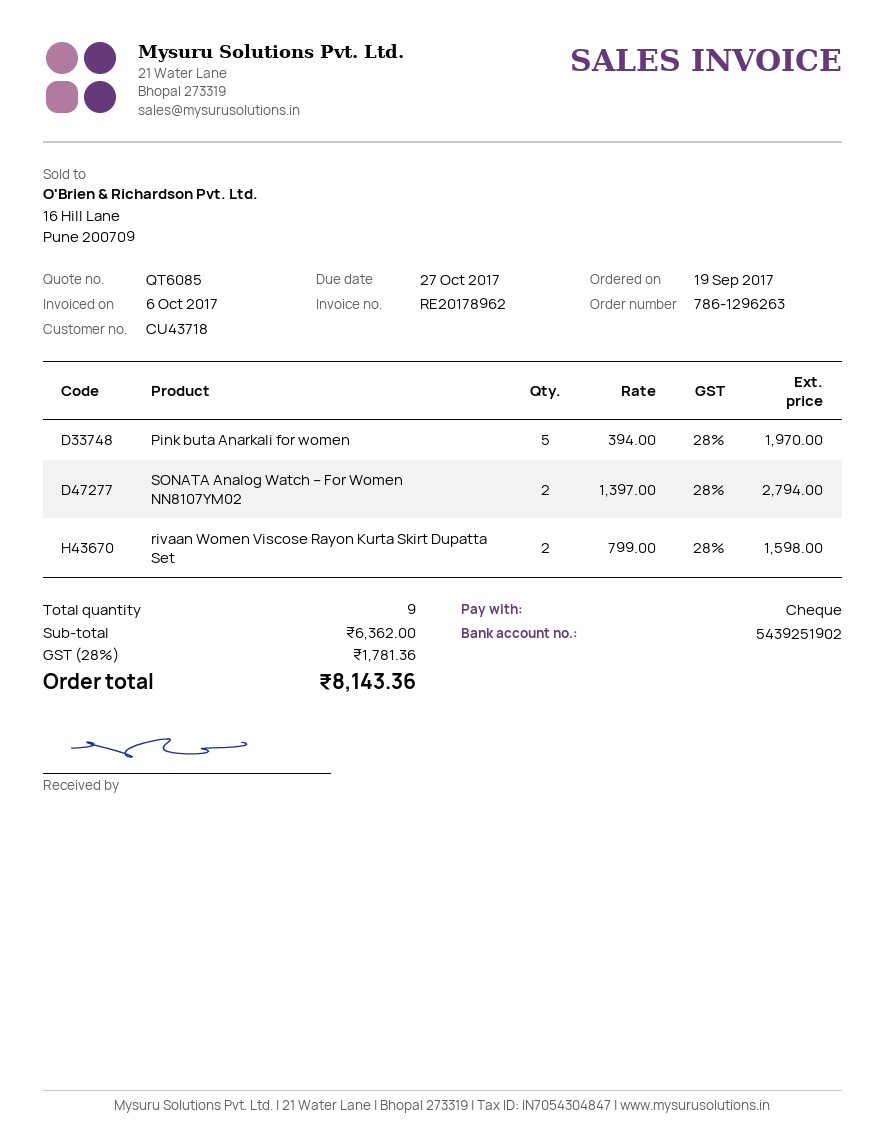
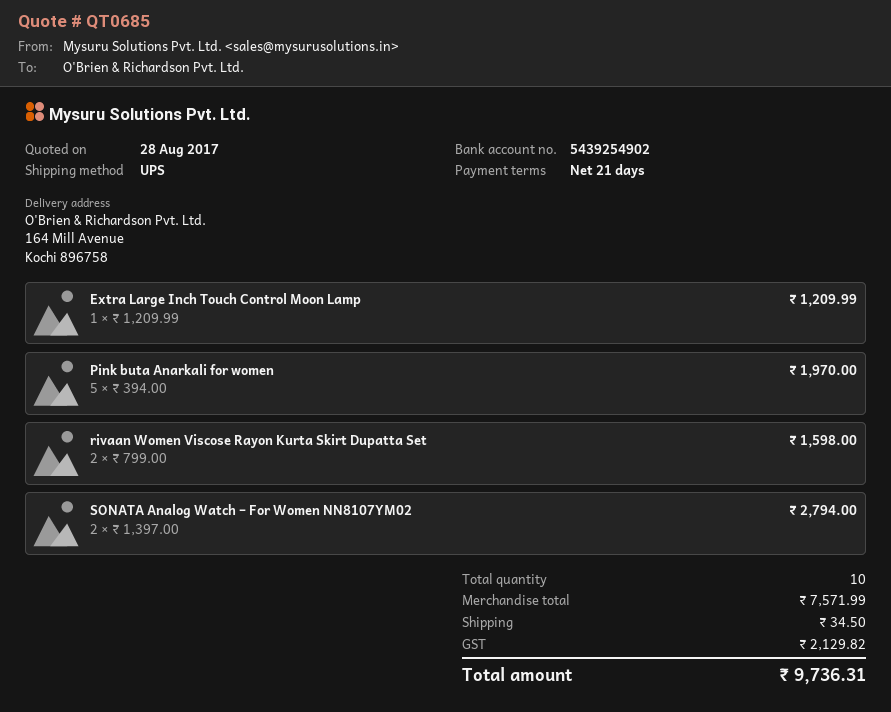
quote number: QT6085 -> QT0685
bank account: 5439251902 -> 5439254902
Extra Large Inch Touch Control Moon Lamp: none -> 1 x 1209.99 = 1209.99
total quantity: 9 -> 10
subtotal: 6362.00 -> 7571.99
shipping: none -> 34.50
tax: 1781.36 -> 2129.82
total: 8143.36 -> 9736.31

